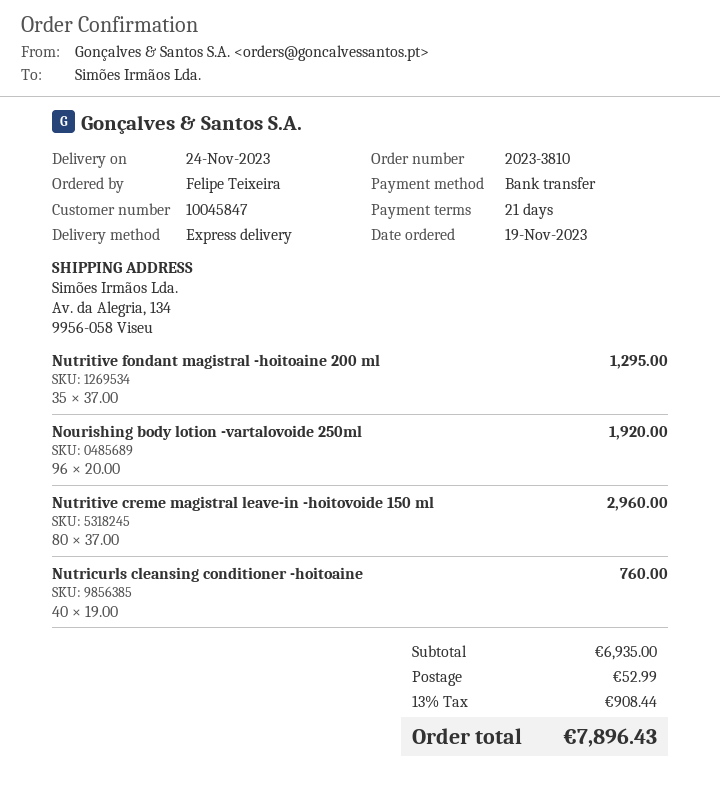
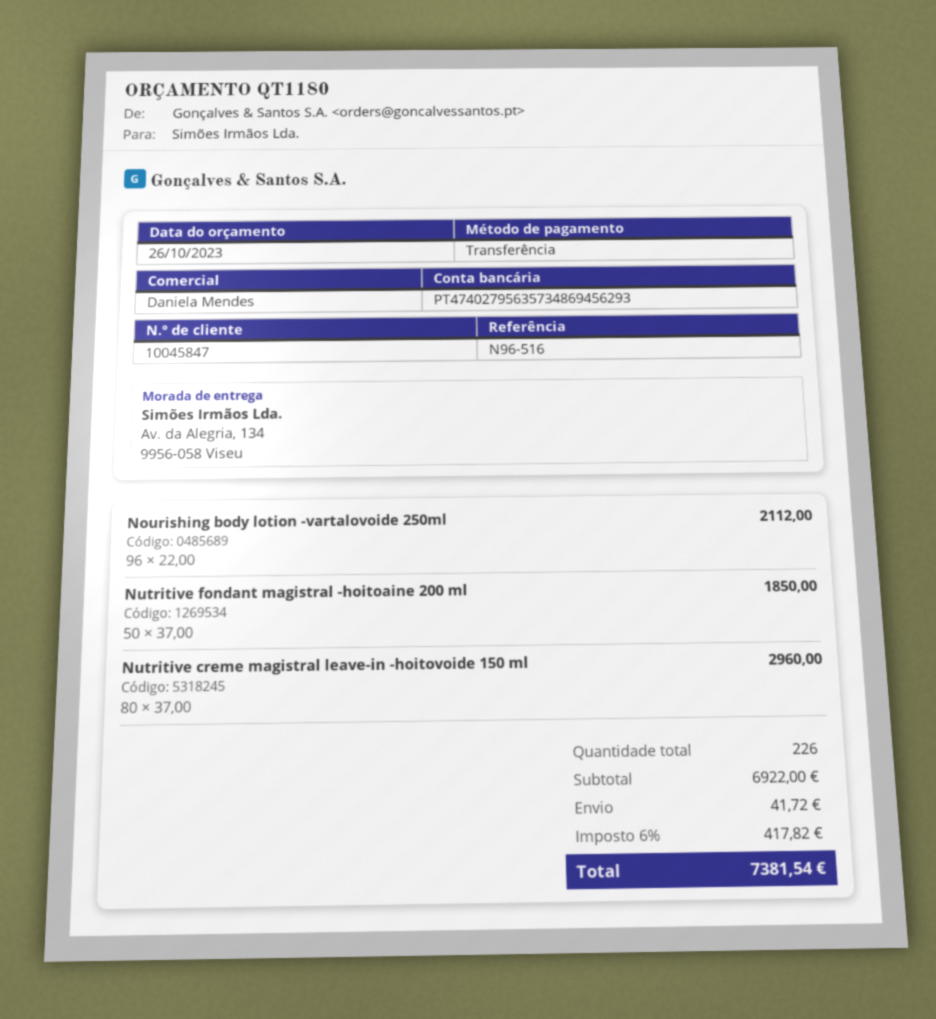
Nutritive fondant magistral -hoitoaine 200 ml: 35 x 37.00 = 1295.00 -> 50 x 37.00 = 1850.00
Nourishing body lotion -vartalovoide 250ml: 96 x 20.00 = 1920.00 -> 96 x 22.00 = 2112.00
Nutricurls cleansing conditioner -hoitoaine: 40 x 19.00 = 760.00 -> none
subtotal: 6935.00 -> 6922.00
shipping: 52.99 -> 41.72
tax: 13% = 908.44 -> 6% = 417.82
total: 7896.43 -> 7381.54

